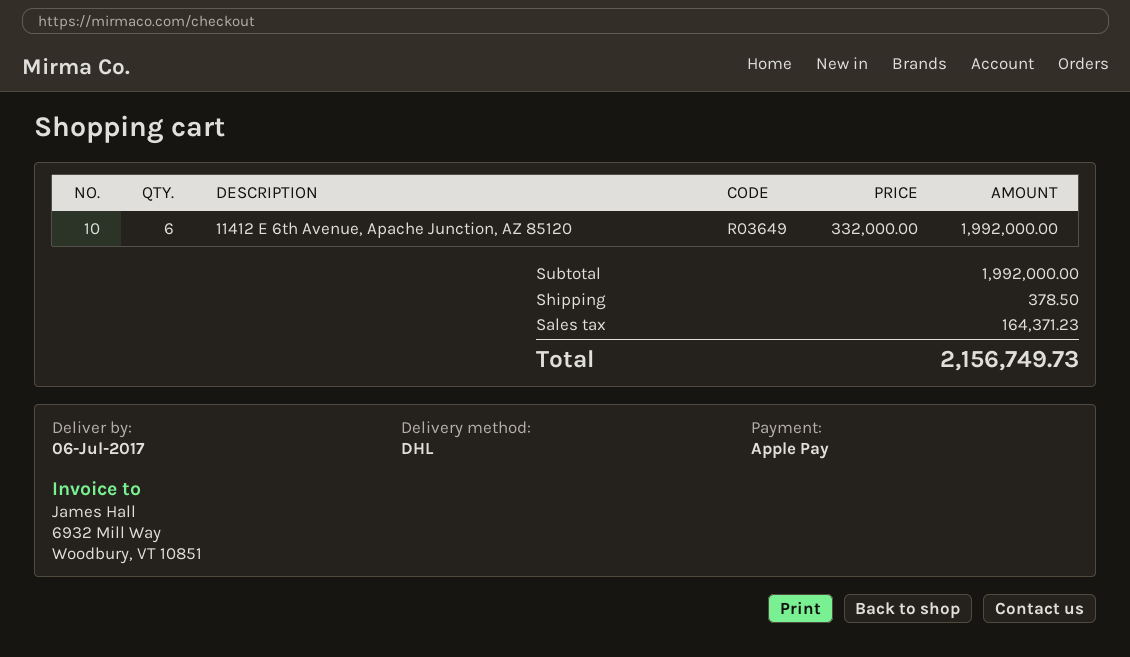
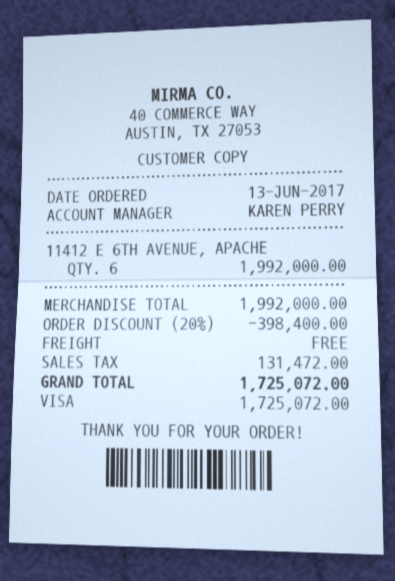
payment method: Apple Pay -> Visa
discount: none -> 20% = 398400.00
shipping: 378.50 -> 0.00
tax: 164371.23 -> 131472.00
total: 2156749.73 -> 1725072.00

